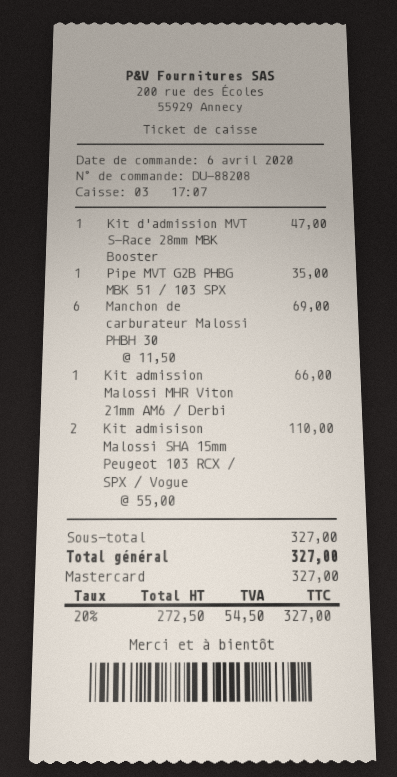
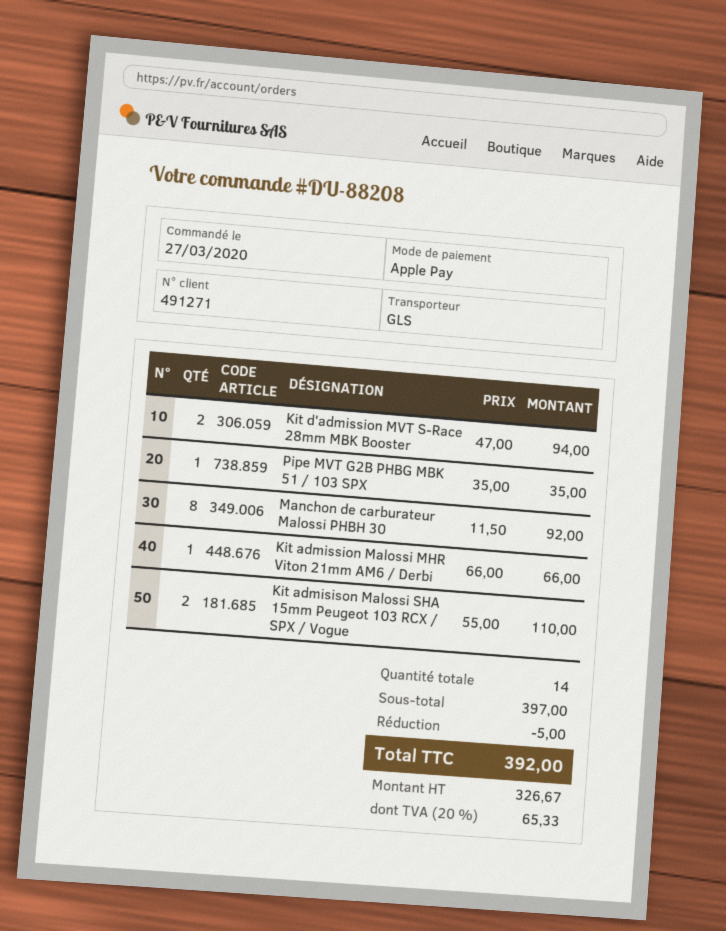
order date: 2020-04-06 -> 2020-03-27
payment method: Mastercard -> Apple Pay
Kit d'admission MVT S-Race 28mm MBK Booster: 1 x 47.00 = 47.00 -> 2 x 47.00 = 94.00
Manchon de carburateur Malossi PHBH 30: 6 x 11.50 = 69.00 -> 8 x 11.50 = 92.00
subtotal: 327.00 -> 397.00
discount: none -> 5.00
net: 272.50 -> 326.67
tax: 20% = 54.50 -> 20% = 65.33
total: 327.00 -> 392.00

